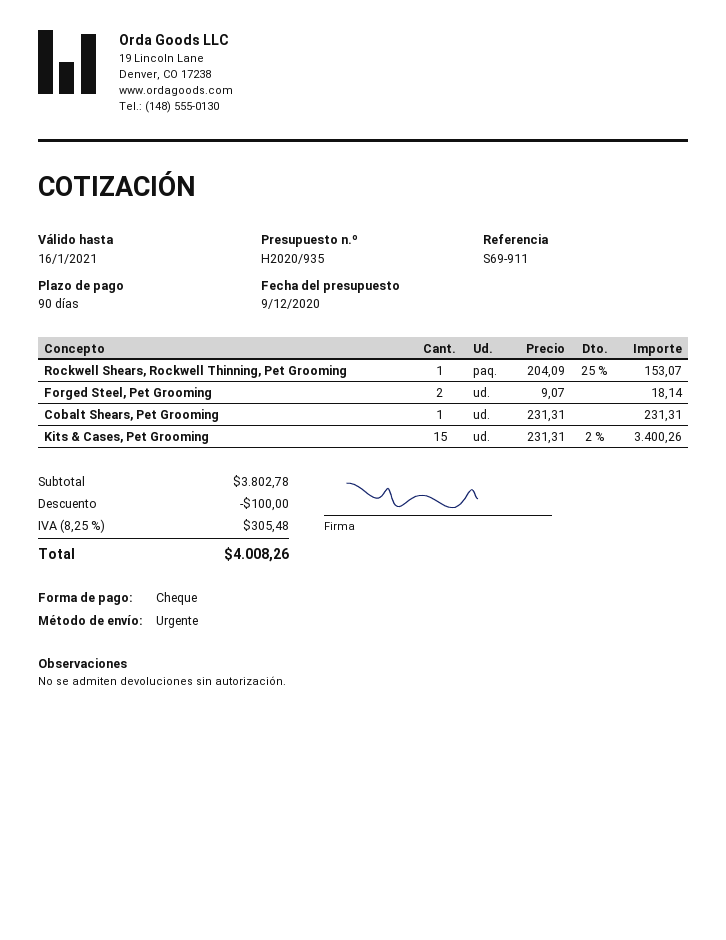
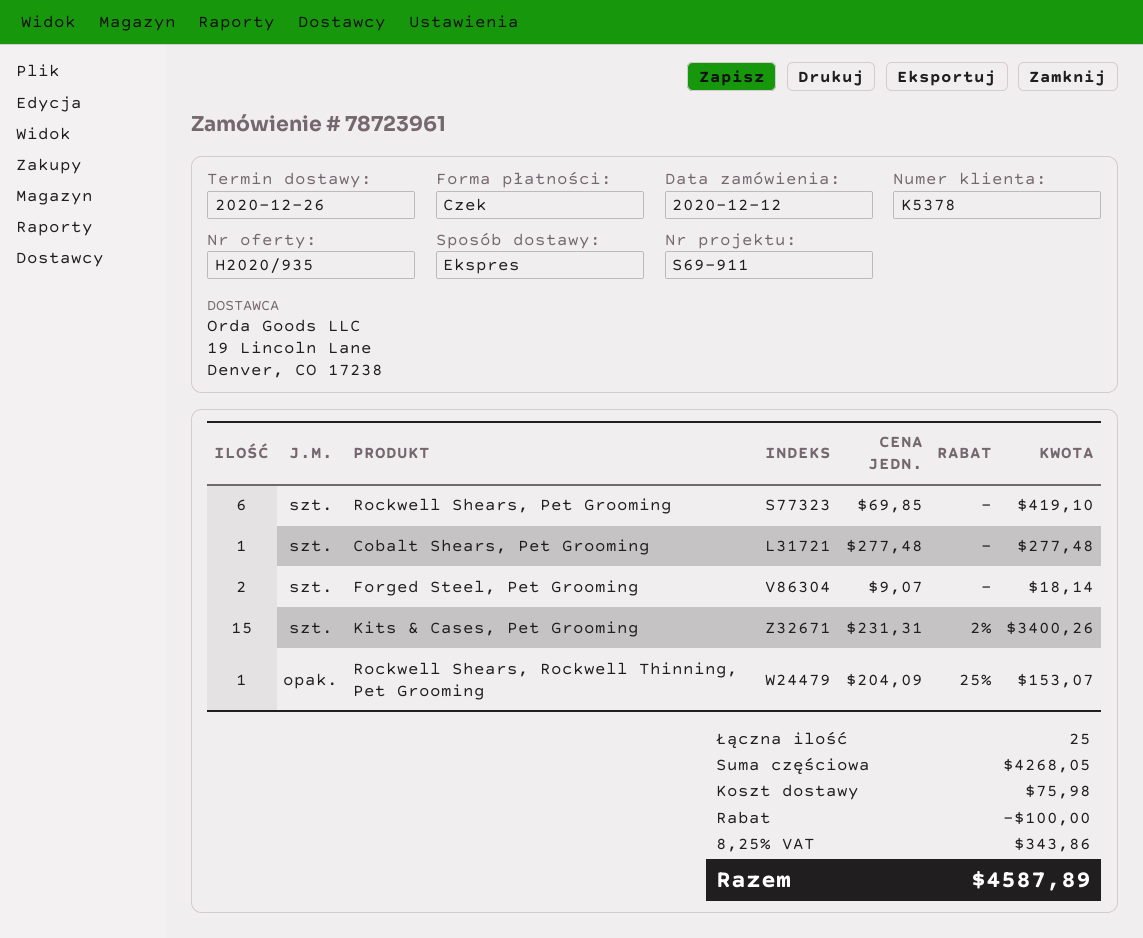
Cobalt Shears, Pet Grooming: 1 x 231.31 = 231.31 -> 1 x 277.48 = 277.48
Rockwell Shears, Pet Grooming: none -> 6 x 69.85 = 419.10
subtotal: 3802.78 -> 4268.05
shipping: none -> 75.98
tax: 8.25% = 305.48 -> 8.25% = 343.86
total: 4008.26 -> 4587.89

